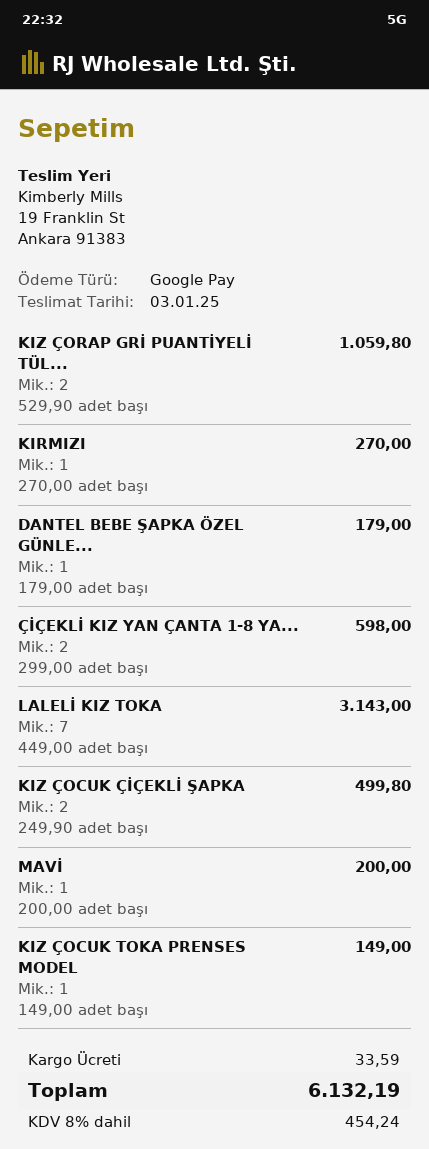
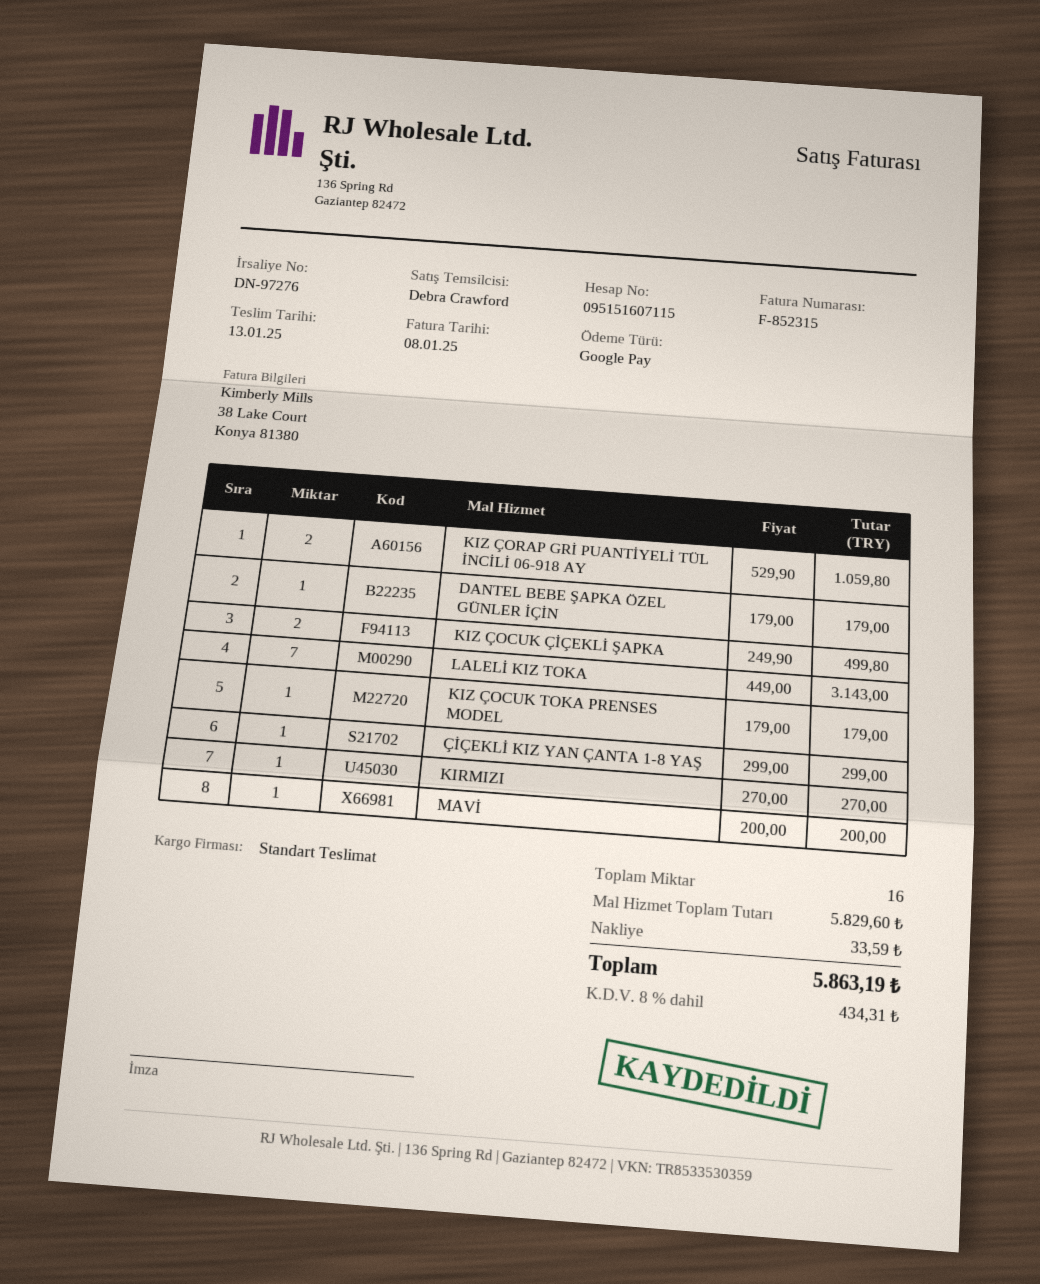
delivery date: 2025-01-03 -> 2025-01-13
ÇİÇEKLİ KIZ YAN ÇANTA 1-8 YA...: 2 x 299.00 = 598.00 -> 1 x 299.00 = 299.00
KIZ ÇOCUK TOKA PRENSES MODEL: 1 x 149.00 = 149.00 -> 1 x 179.00 = 179.00
tax: 8% = 454.24 -> 8% = 434.31
total: 6132.19 -> 5863.19

